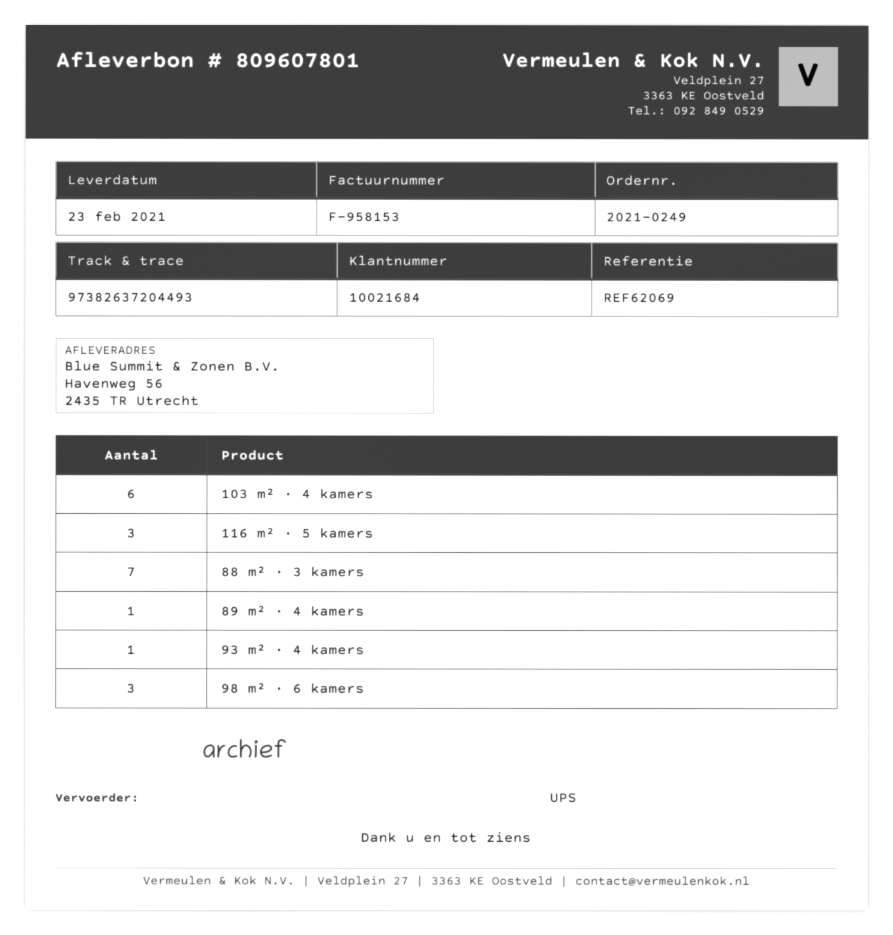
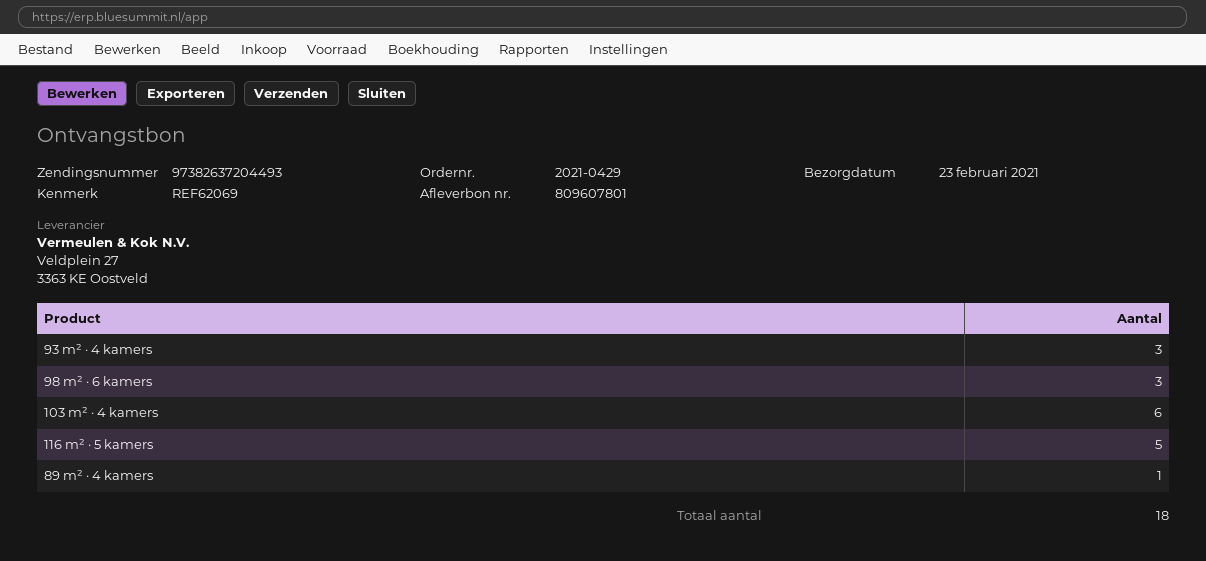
order number: 2021-0249 -> 2021-0429
116 m² · 5 kamers: 3 -> 5
88 m² · 3 kamers: 7 -> none
93 m² · 4 kamers: 1 -> 3

